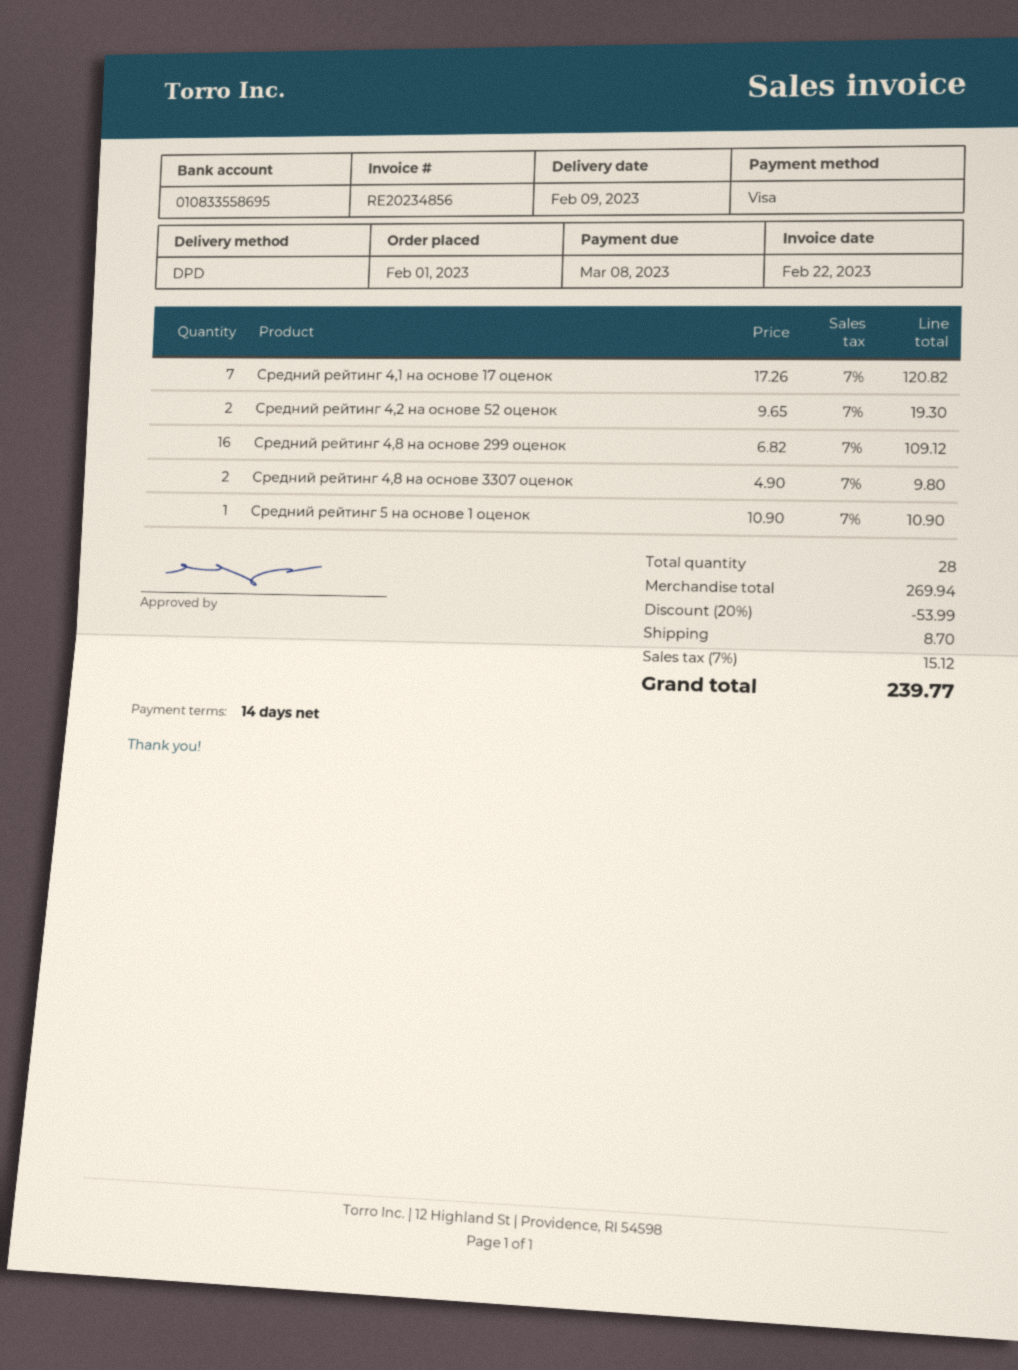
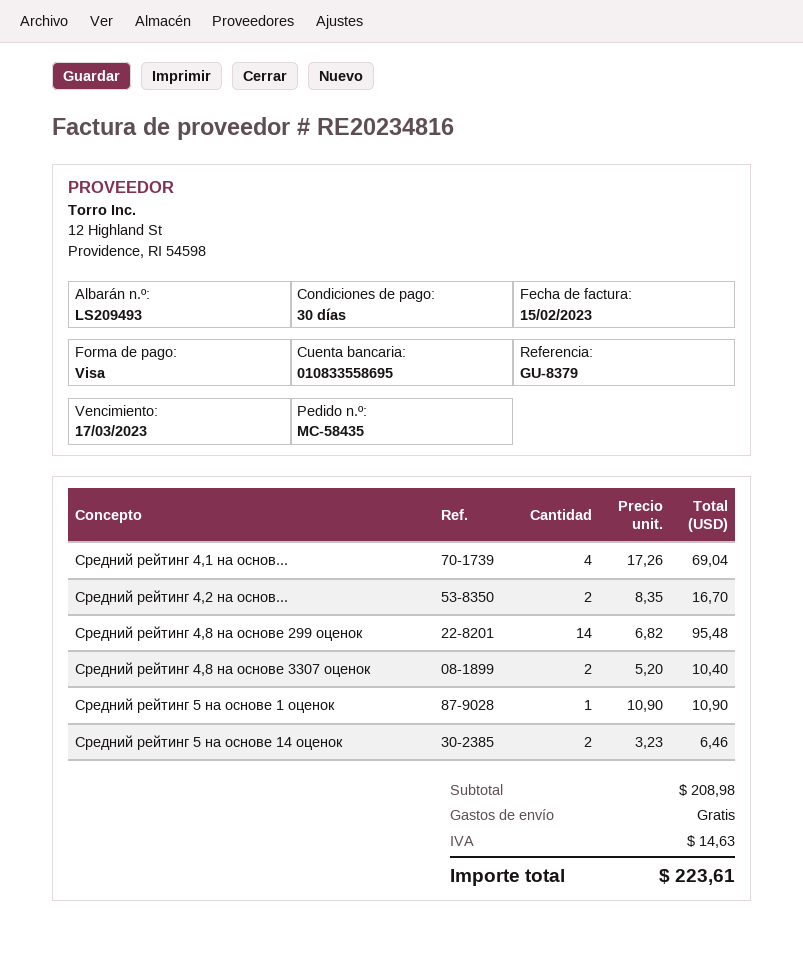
invoice number: RE20234856 -> RE20234816
invoice date: 2023-02-22 -> 2023-02-15
payment terms: 14 days -> 30 days
due date: 2023-03-08 -> 2023-03-17
Средний рейтинг 4,1 на основе 17 оценок: 7 x 17.26 = 120.82 -> 4 x 17.26 = 69.04
Средний рейтинг 4,2 на основе 52 оценок: 2 x 9.65 = 19.30 -> 2 x 8.35 = 16.70
Средний рейтинг 4,8 на основе 299 оценок: 16 x 6.82 = 109.12 -> 14 x 6.82 = 95.48
Средний рейтинг 4,8 на основе 3307 оценок: 2 x 4.90 = 9.80 -> 2 x 5.20 = 10.40
Средний рейтинг 5 на основе 14 оценок: none -> 2 x 3.23 = 6.46
subtotal: 269.94 -> 208.98
discount: 20% = 53.99 -> none
shipping: 8.70 -> 0.00
tax: 15.12 -> 14.63
total: 239.77 -> 223.61

